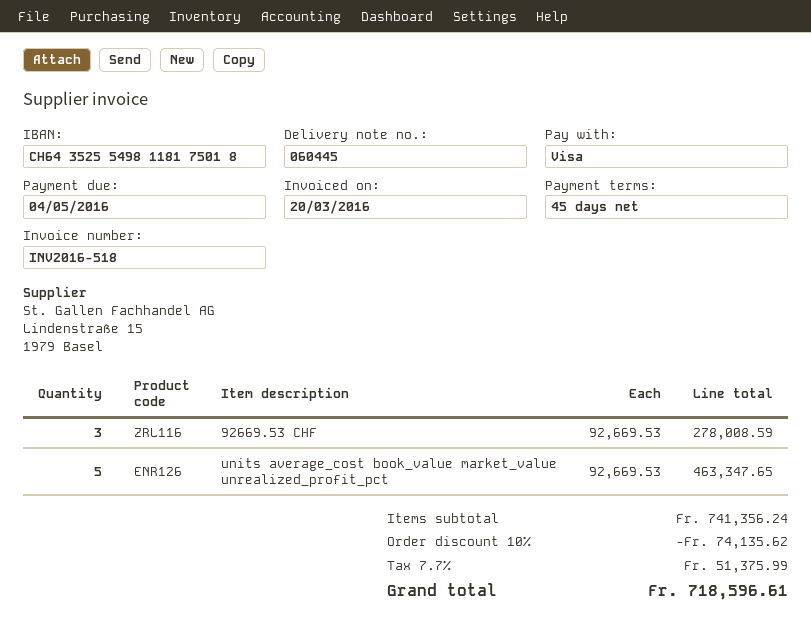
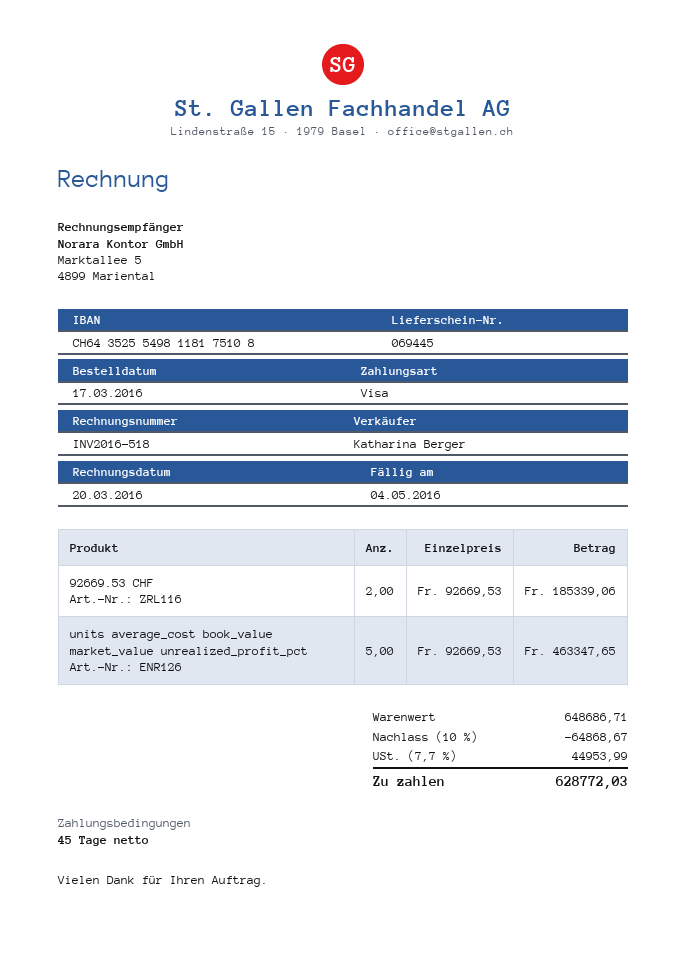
delivery note number: 060445 -> 069445
bank account: CH6435255498118175018 -> CH6435255498118175108
92669.53 CHF: 3 x 92669.53 = 278008.59 -> 2 x 92669.53 = 185339.06
subtotal: 741356.24 -> 648686.71
discount: 10% = 74135.62 -> 10% = 64868.67
tax: 7.7% = 51375.99 -> 7.7% = 44953.99
total: 718596.61 -> 628772.03

